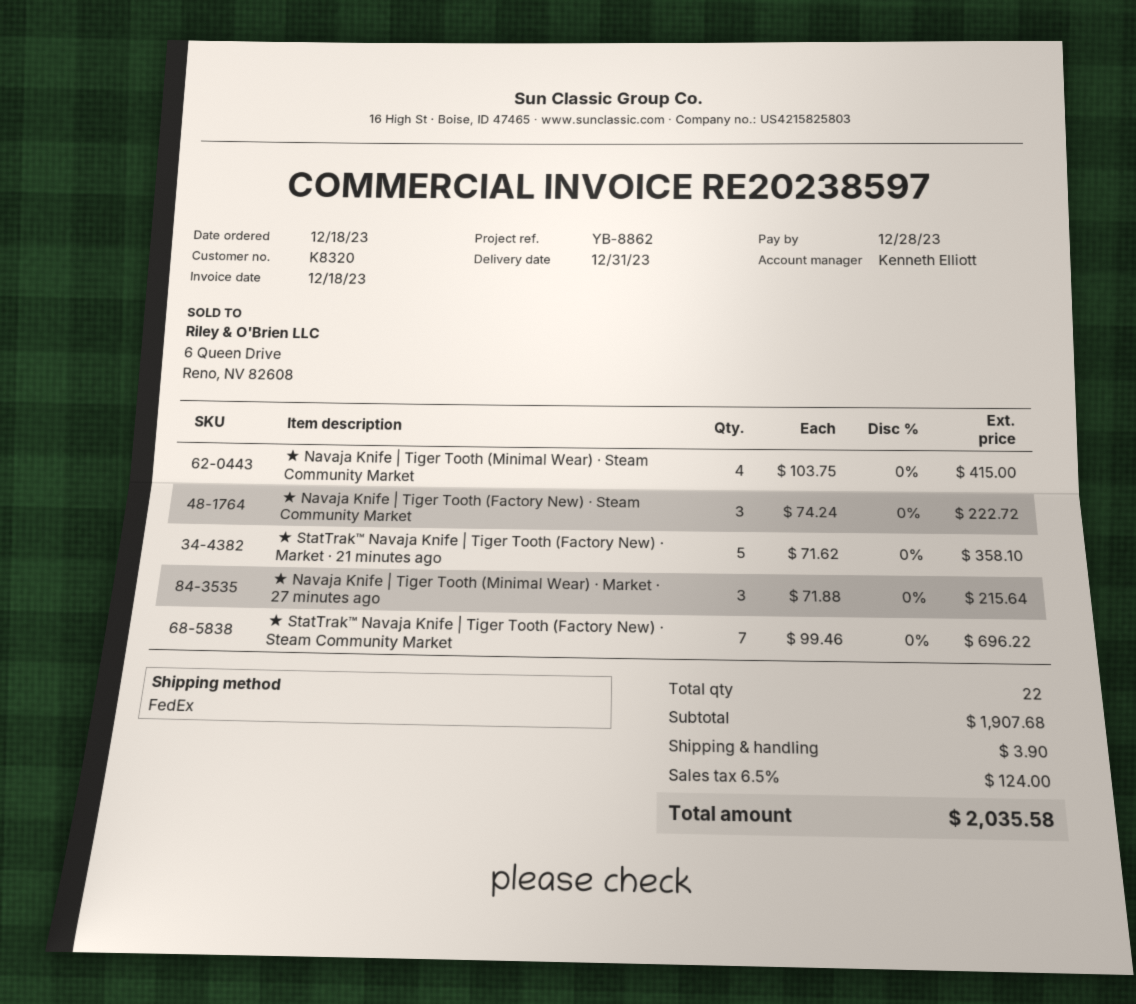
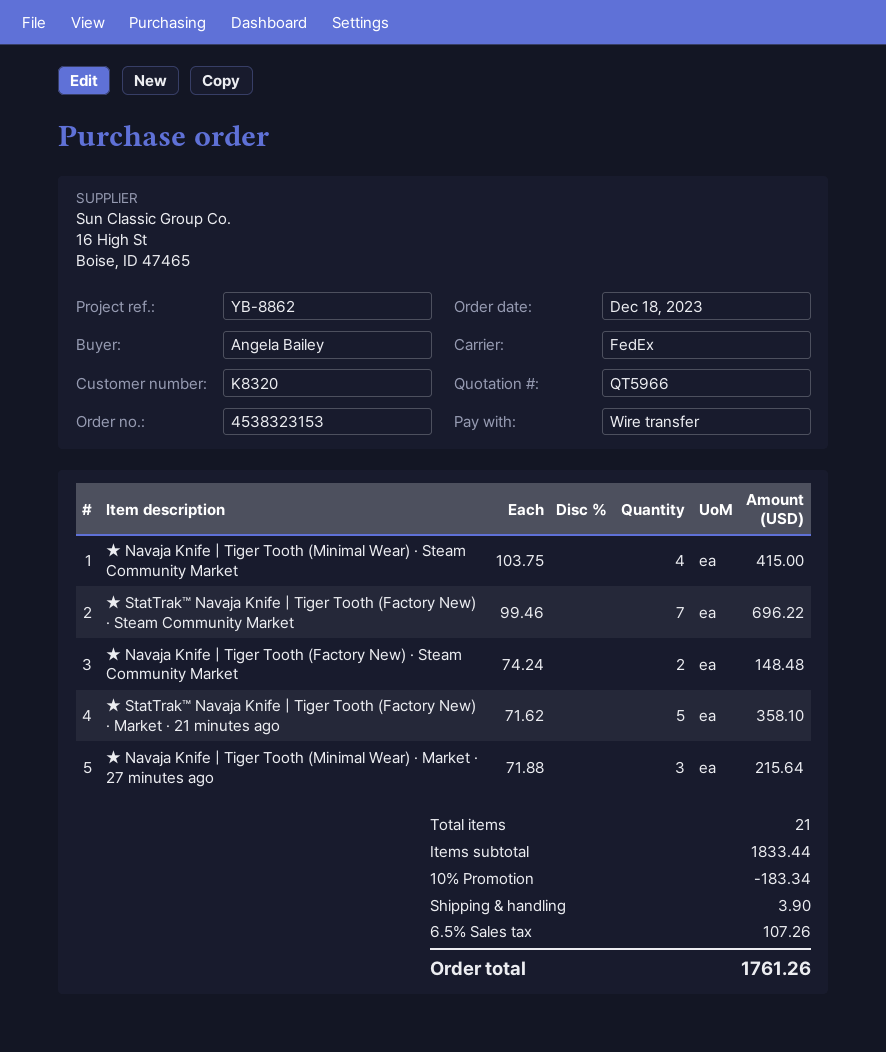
★ Navaja Knife | Tiger Tooth (Factory New) · Steam Community Market: 3 x 74.24 = 222.72 -> 2 x 74.24 = 148.48
total quantity: 22 -> 21
subtotal: 1907.68 -> 1833.44
discount: none -> 10% = 183.34
tax: 6.5% = 124.00 -> 6.5% = 107.26
total: 2035.58 -> 1761.26

